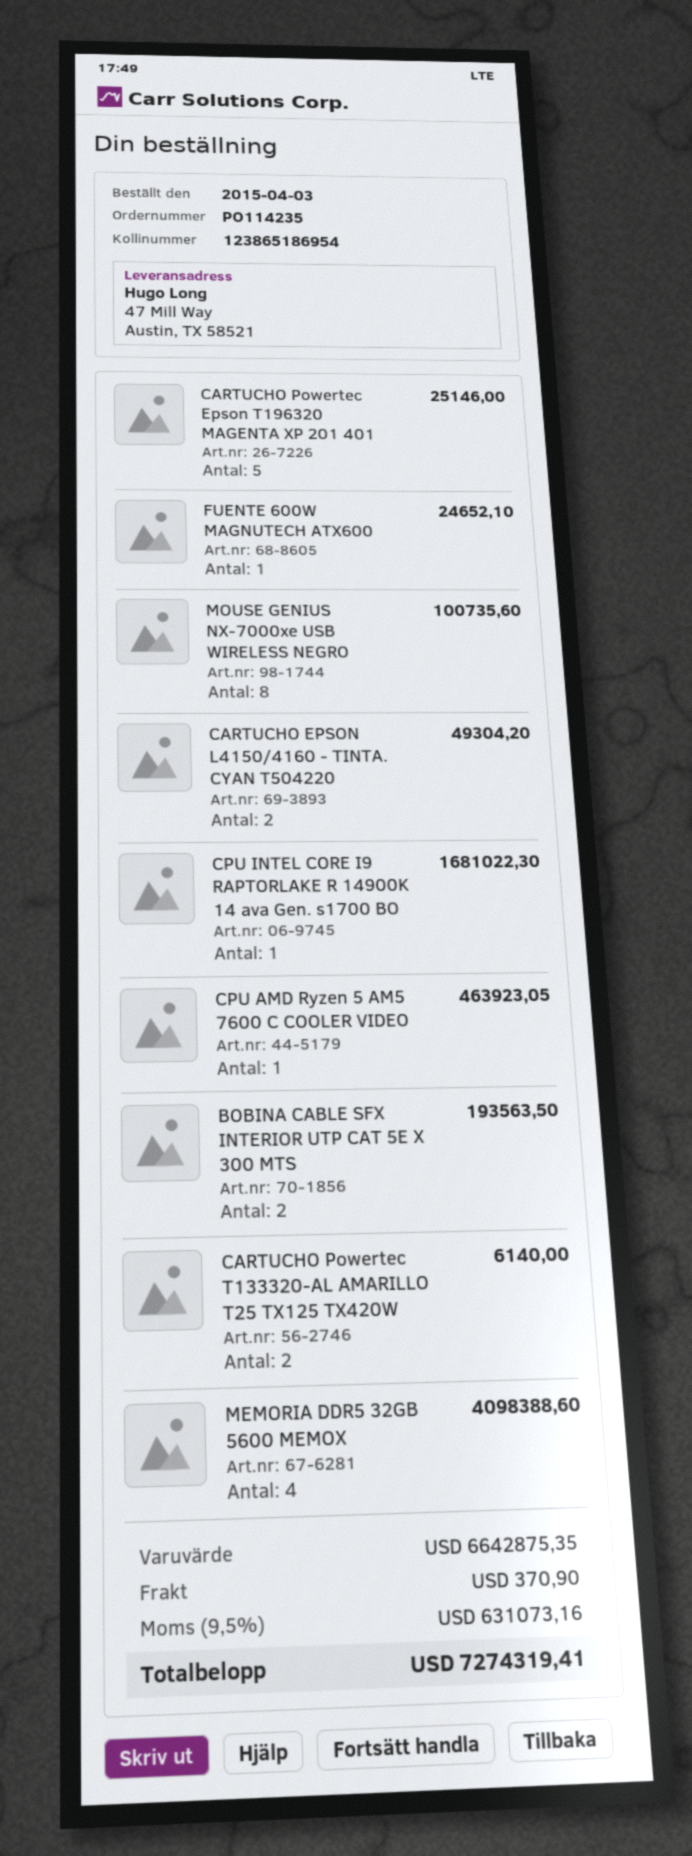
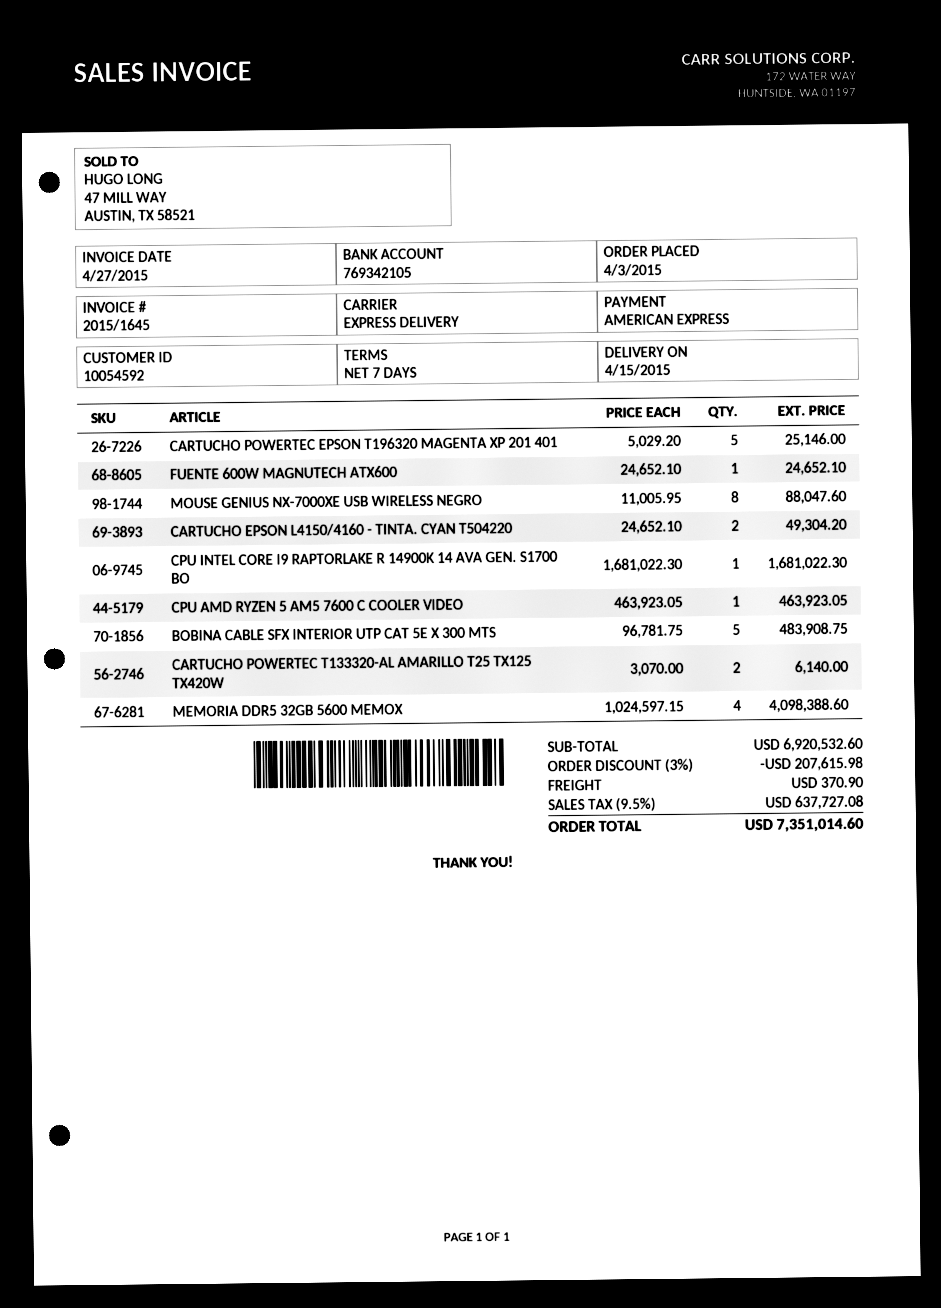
MOUSE GENIUS NX-7000xe USB WIRELESS NEGRO: 8 for 100735.60 -> 8 for 88047.60
BOBINA CABLE SFX INTERIOR UTP CAT 5E X 300 MTS: 2 for 193563.50 -> 5 for 483908.75
subtotal: 6642875.35 -> 6920532.60
discount: none -> 3% = 207615.98
tax: 9.5% = 631073.16 -> 9.5% = 637727.08
total: 7274319.41 -> 7351014.60

